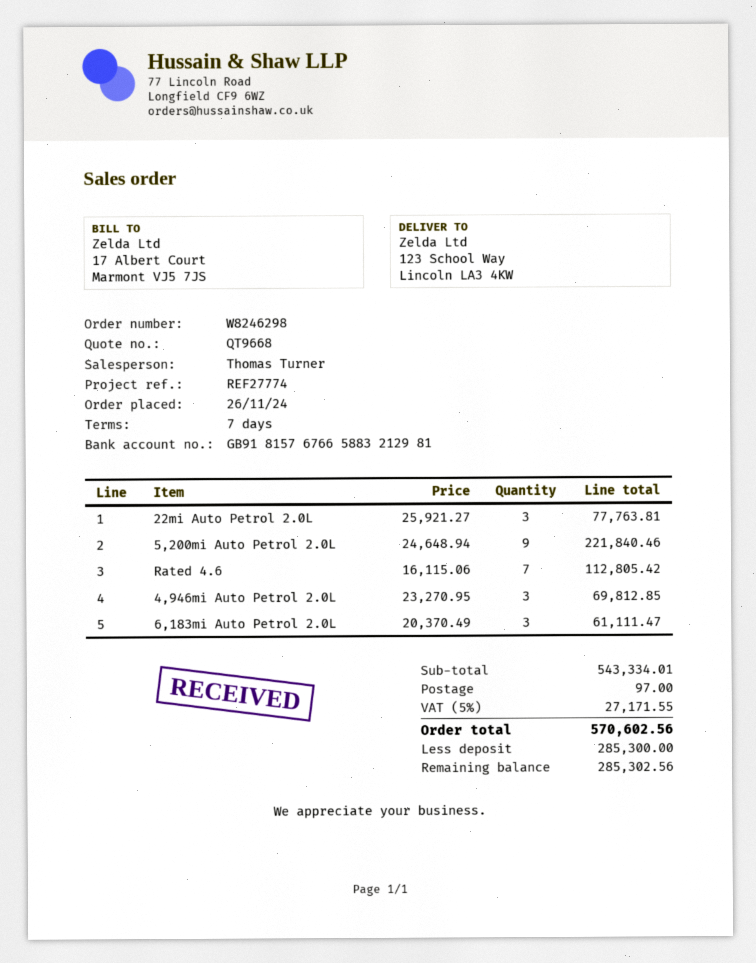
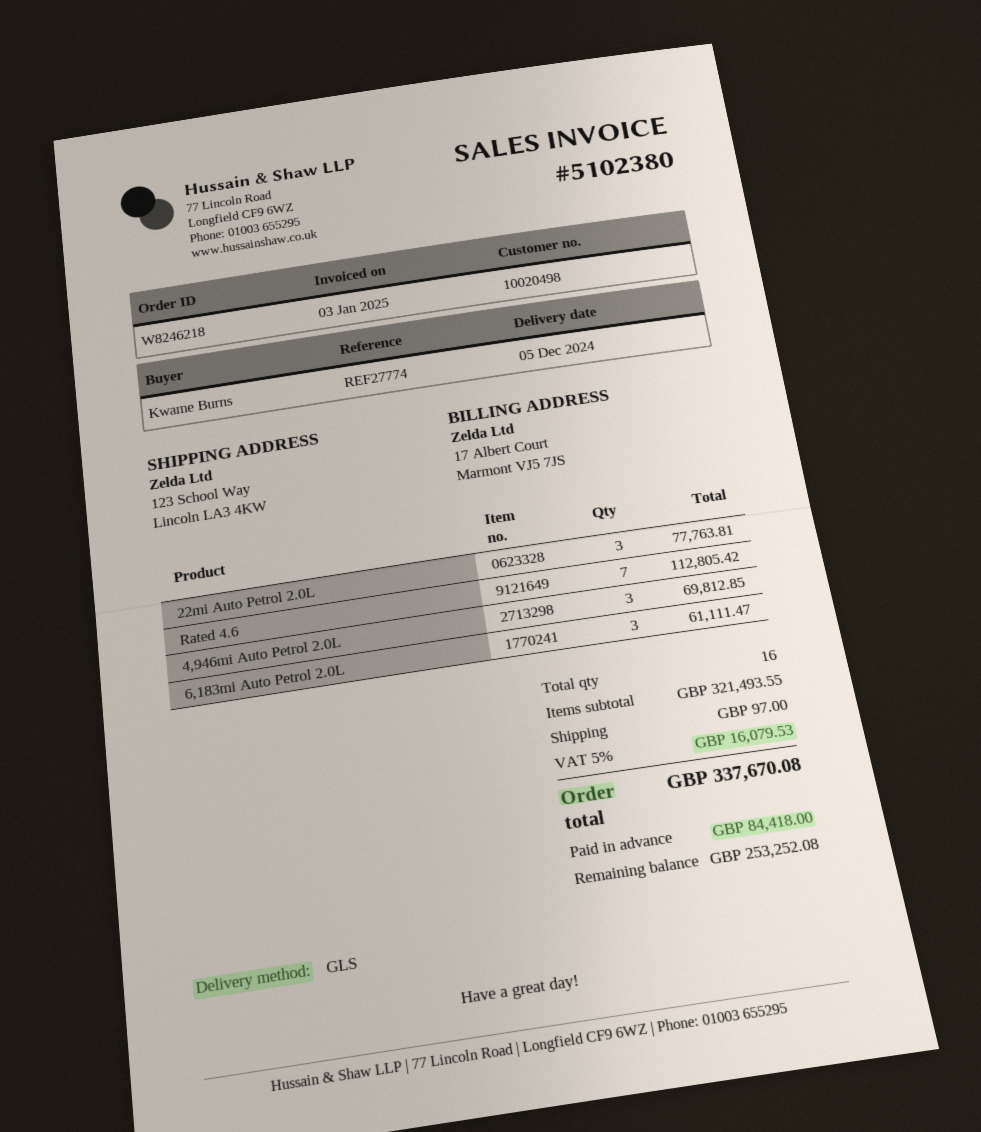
order number: W8246298 -> W8246218
5,200mi Auto Petrol 2.0L: 9 for 221840.46 -> none
subtotal: 543334.01 -> 321493.55
tax: 5% = 27171.55 -> 5% = 16079.53
total: 570602.56 -> 337670.08
deposit: 285300.00 -> 84418.00
balance: 285302.56 -> 253252.08

